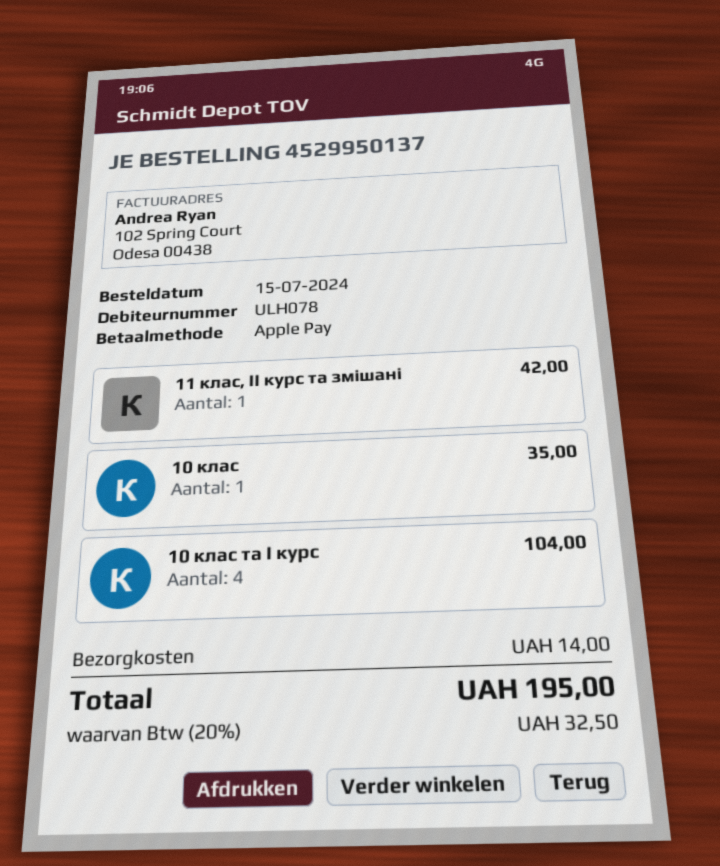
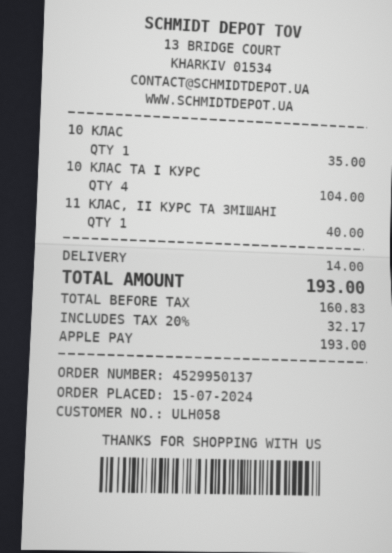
customer number: ULH078 -> ULH058
11 клас, II курс та змішані: 1 for 42.00 -> 1 for 40.00
tax: 20% = 32.50 -> 20% = 32.17
total: 195.00 -> 193.00

